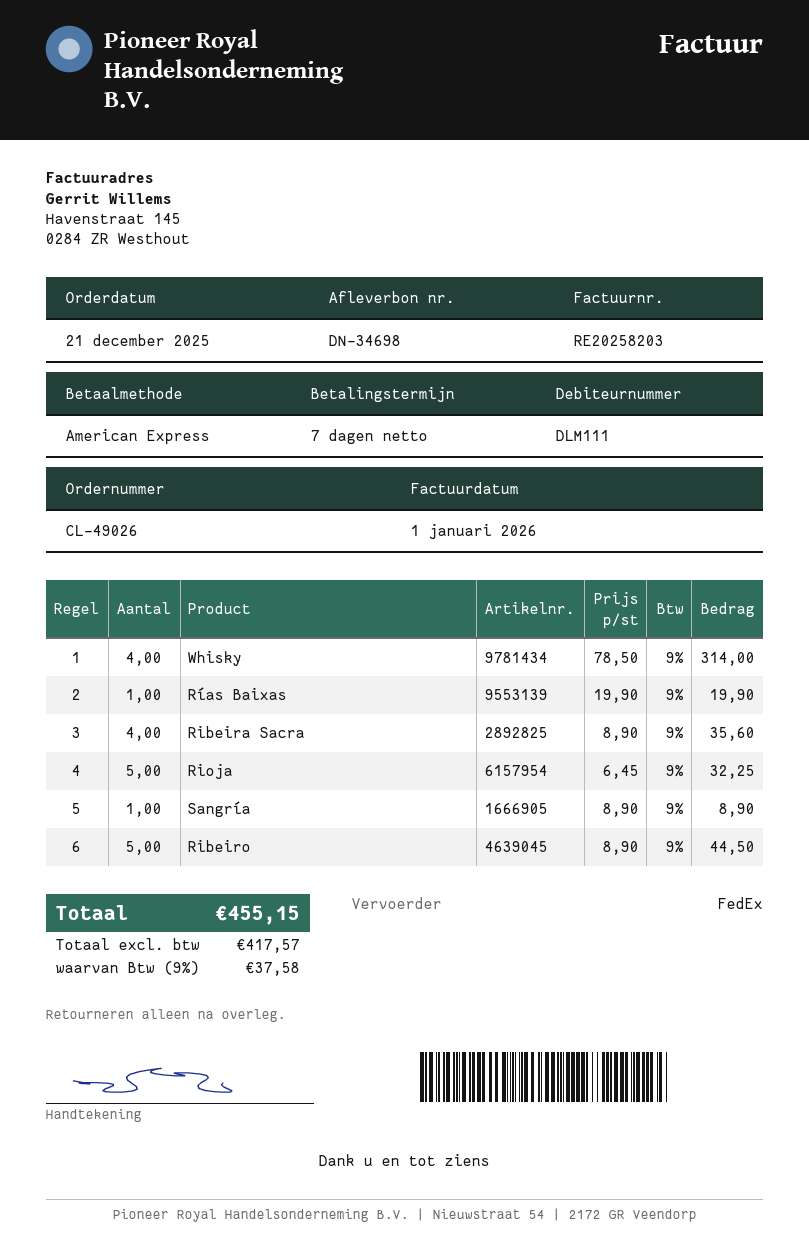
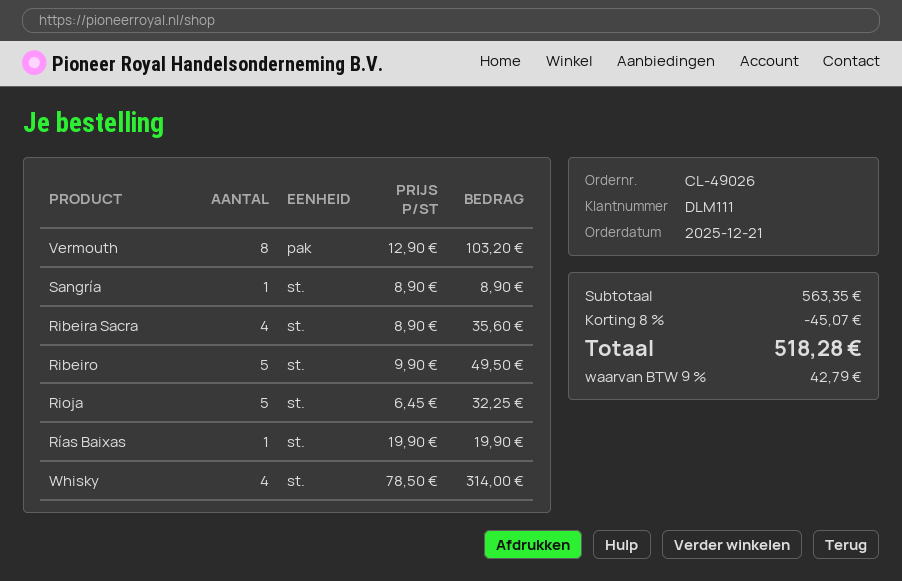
Ribeiro: 5 x 8.90 = 44.50 -> 5 x 9.90 = 49.50
Vermouth: none -> 8 x 12.90 = 103.20
discount: none -> 8% = 45.07
tax: 9% = 37.58 -> 9% = 42.79
total: 455.15 -> 518.28

